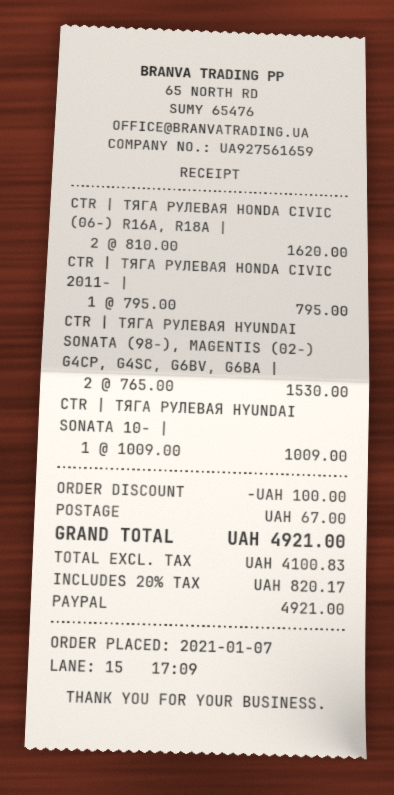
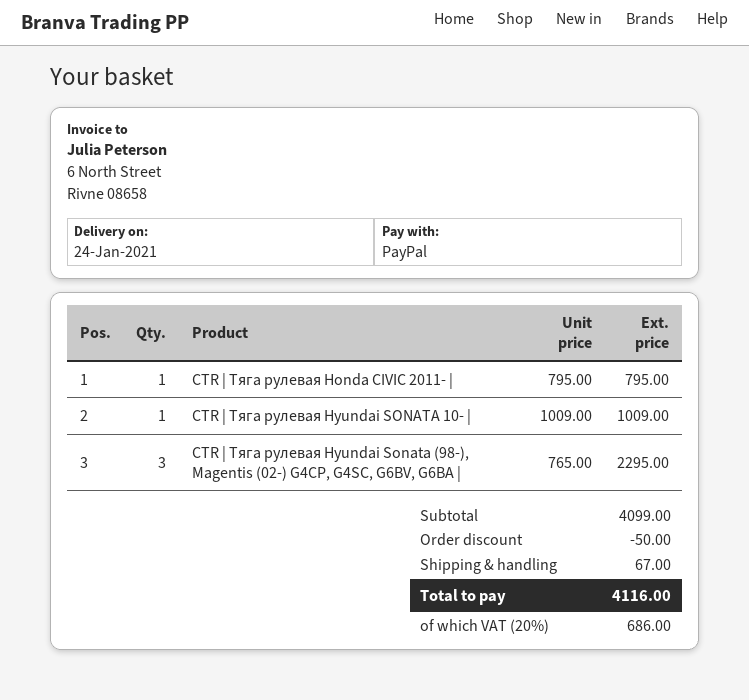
CTR | ТЯГА РУЛЕВАЯ HONDA CIVIC (06-) R16A, R18A |: 2 x 810.00 = 1620.00 -> none
CTR | ТЯГА РУЛЕВАЯ HYUNDAI SONATA (98-), MAGENTIS (02-) G4CP, G4SC, G6BV, G6BA |: 2 x 765.00 = 1530.00 -> 3 x 765.00 = 2295.00
discount: 100.00 -> 50.00
tax: 20% = 820.17 -> 20% = 686.00
total: 4921.00 -> 4116.00

